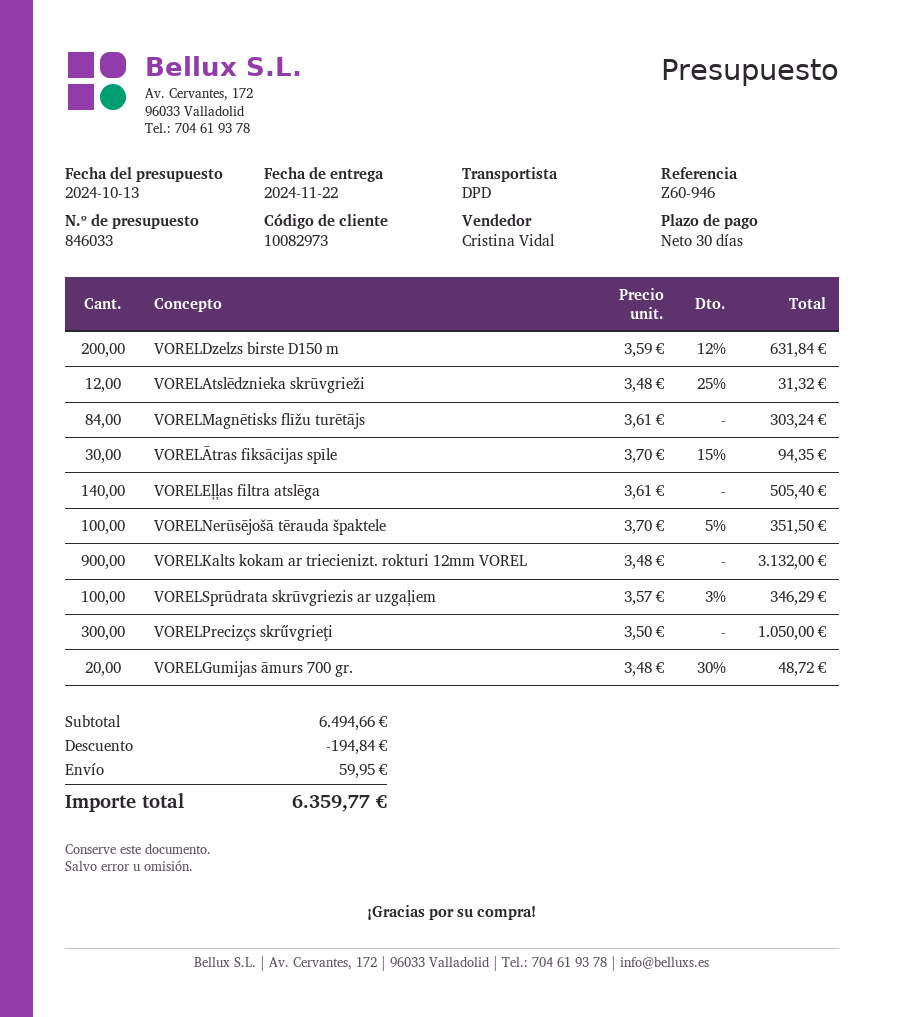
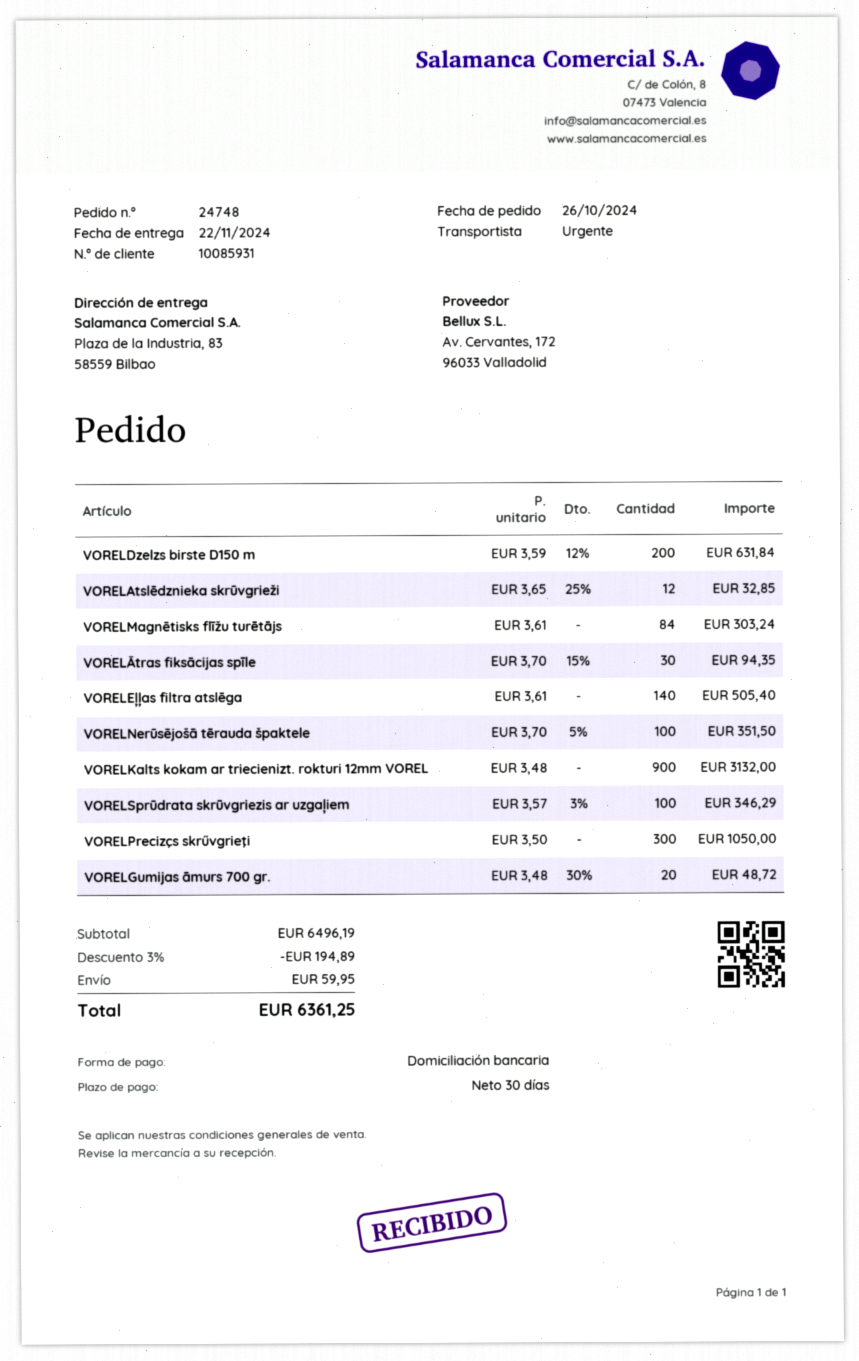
customer number: 10082973 -> 10085931
shipping method: DPD -> express
VORELAtslēdznieka skrūvgrieži: 12 x 3.48 - 25% = 31.32 -> 12 x 3.65 - 25% = 32.85
subtotal: 6494.66 -> 6496.19
discount: 194.84 -> 194.89
total: 6359.77 -> 6361.25

